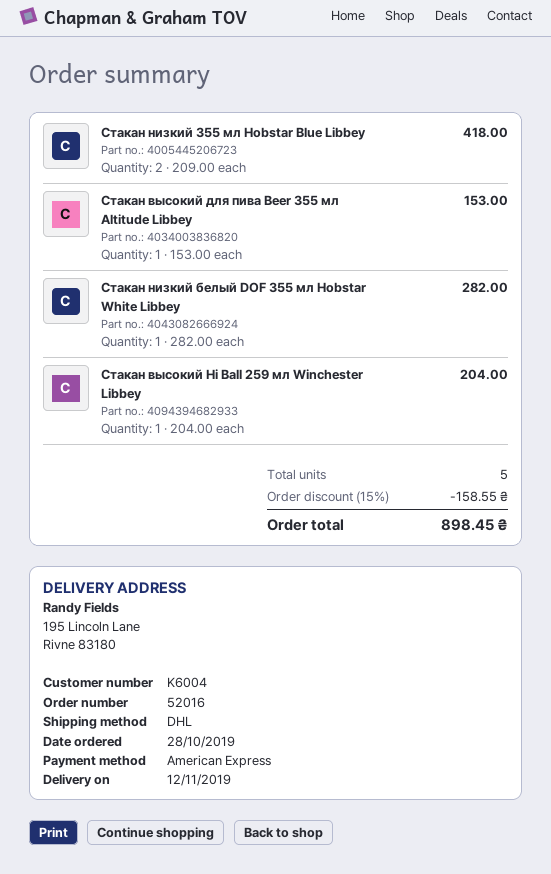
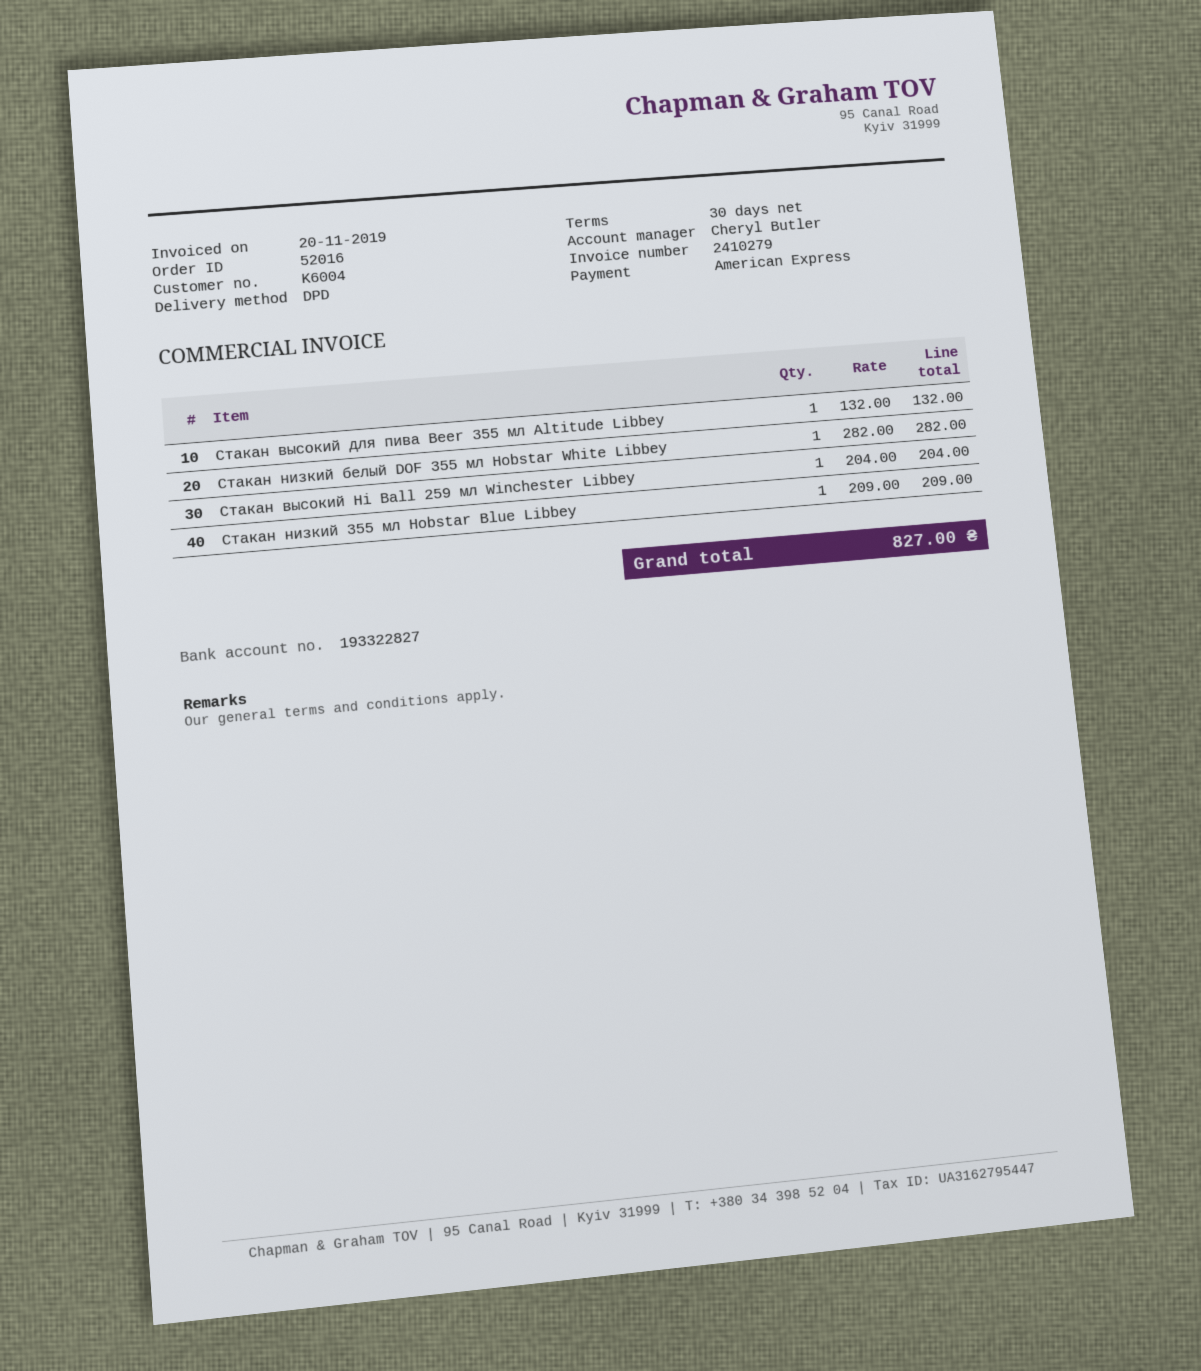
shipping method: DHL -> DPD
Стакан низкий 355 мл Hobstar Blue Libbey: 2 x 209.00 = 418.00 -> 1 x 209.00 = 209.00
Стакан высокий для пива Beer 355 мл Altitude Libbey: 1 x 153.00 = 153.00 -> 1 x 132.00 = 132.00
discount: 15% = 158.55 -> none
total: 898.45 -> 827.00

